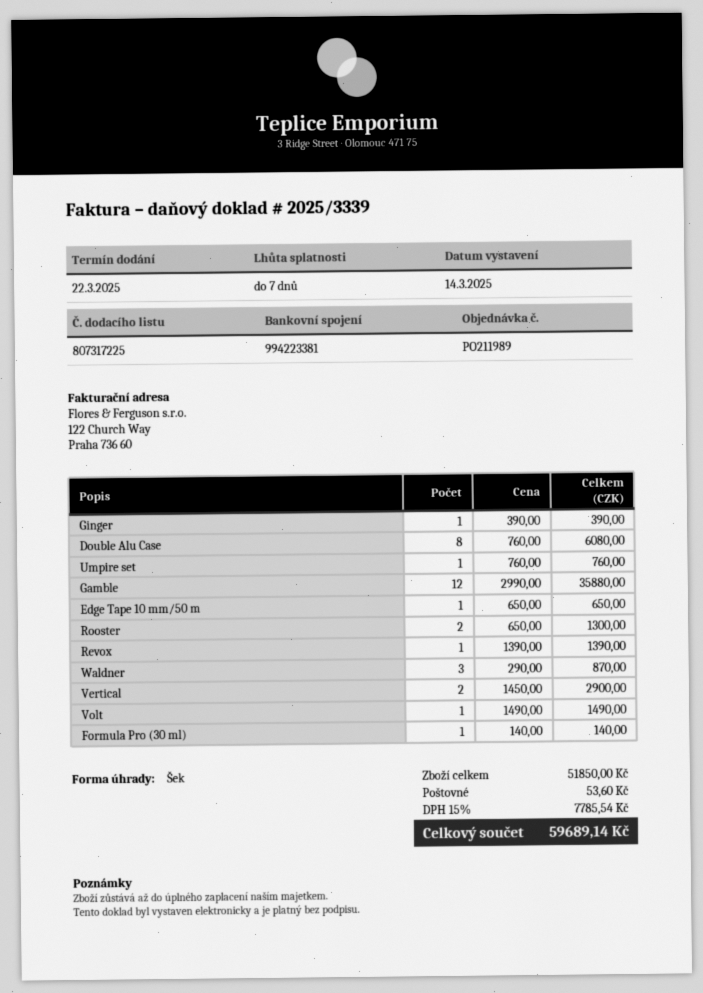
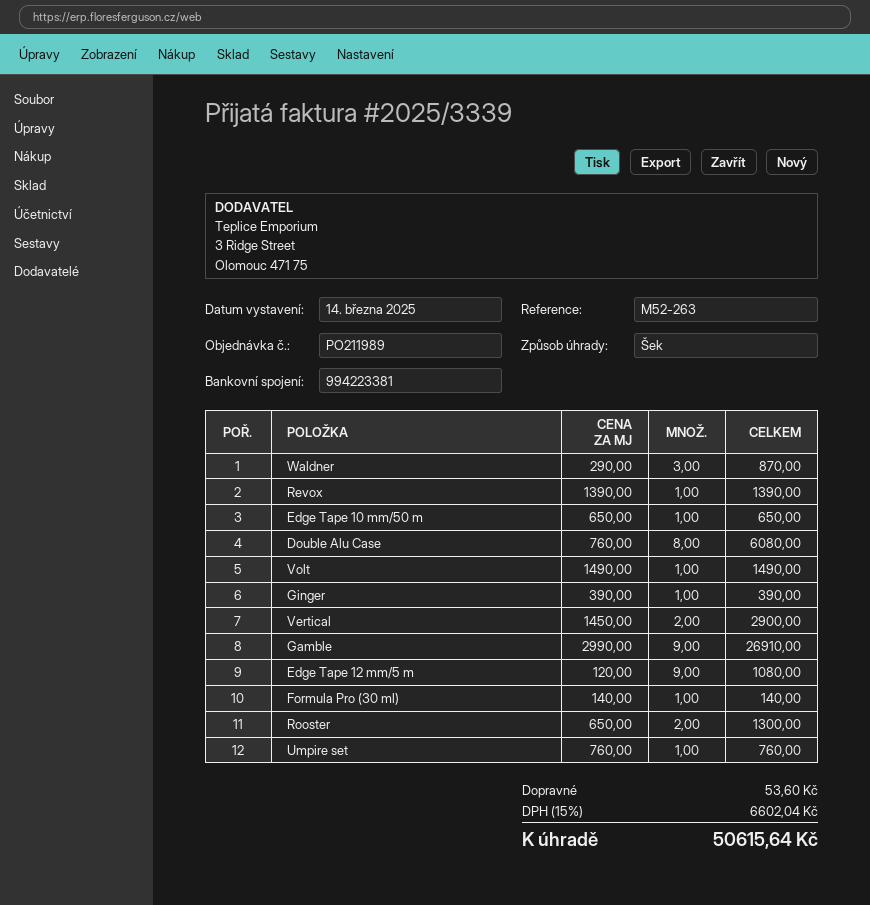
Gamble: 12 x 2990.00 = 35880.00 -> 9 x 2990.00 = 26910.00
Edge Tape 12 mm/5 m: none -> 9 x 120.00 = 1080.00
tax: 15% = 7785.54 -> 15% = 6602.04
total: 59689.14 -> 50615.64

